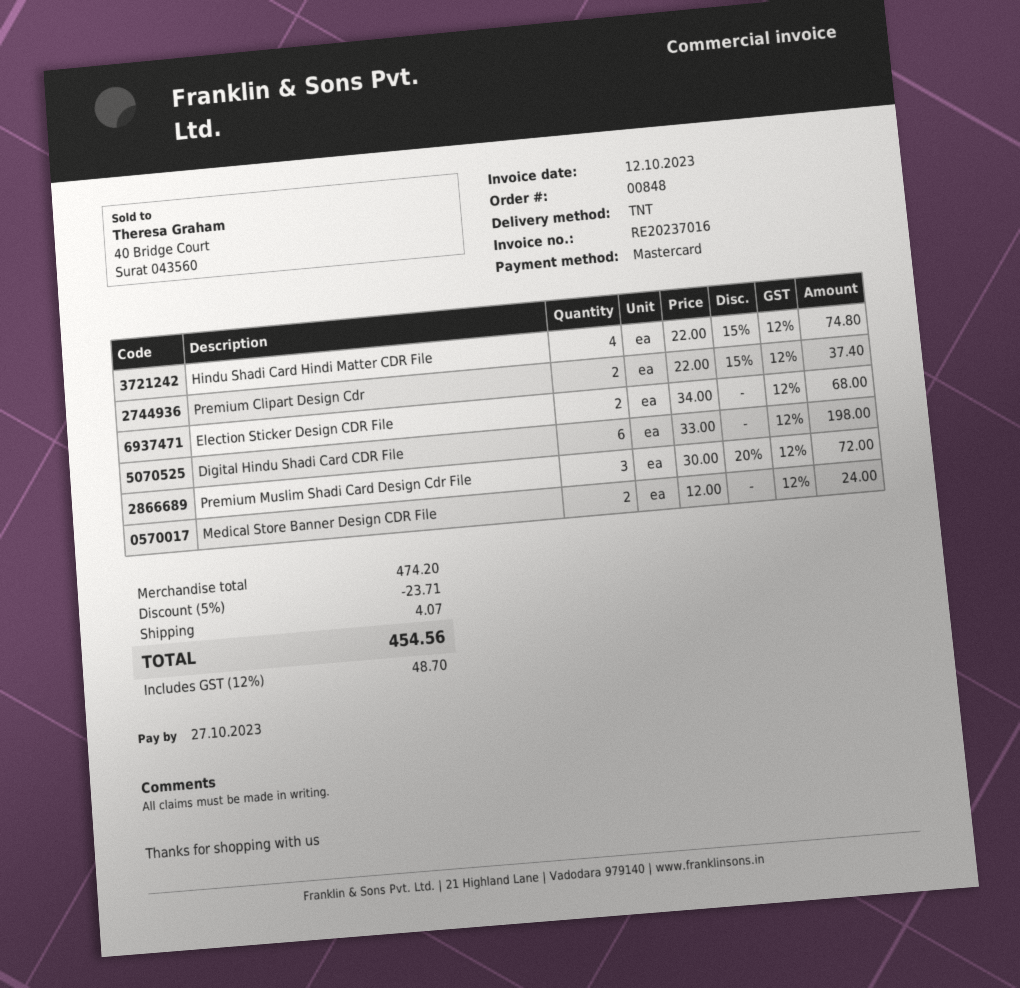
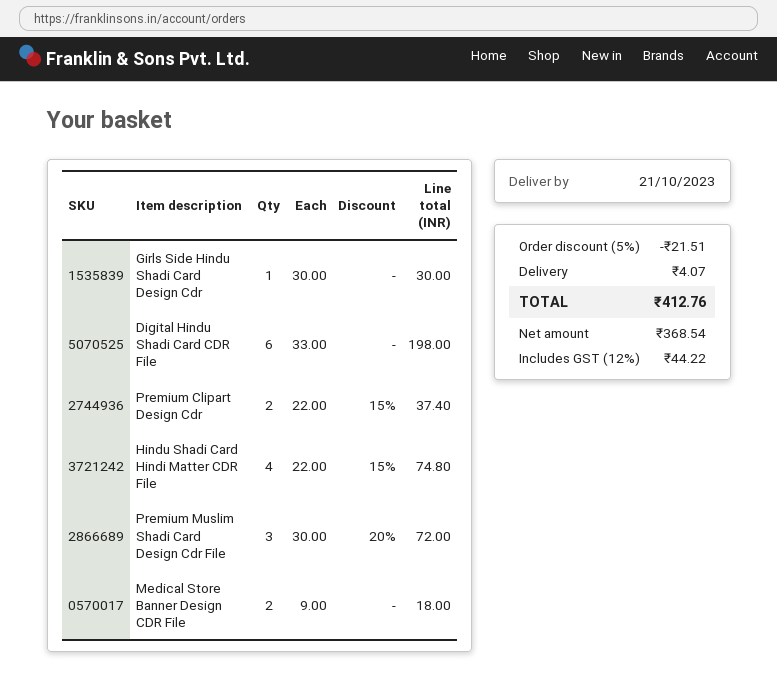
Election Sticker Design CDR File: 2 x 34.00 = 68.00 -> none
Medical Store Banner Design CDR File: 2 x 12.00 = 24.00 -> 2 x 9.00 = 18.00
Girls Side Hindu Shadi Card Design Cdr: none -> 1 x 30.00 = 30.00
discount: 5% = 23.71 -> 5% = 21.51
tax: 12% = 48.70 -> 12% = 44.22
total: 454.56 -> 412.76

